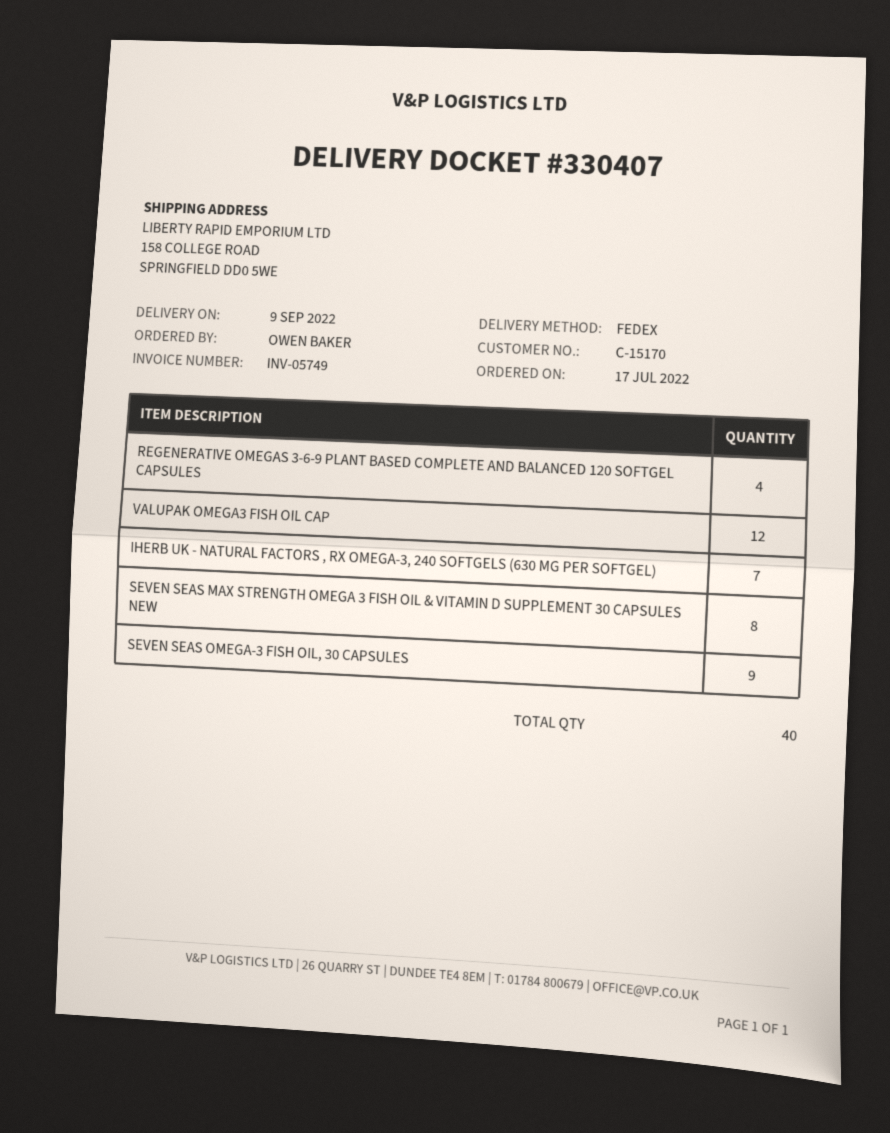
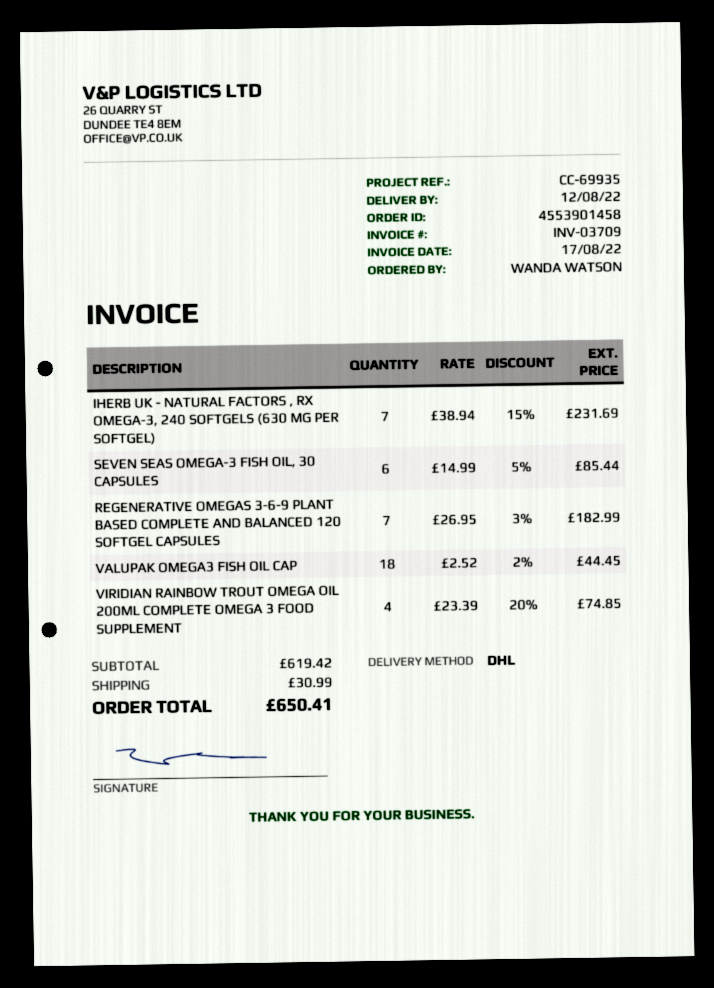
delivery date: 2022-09-09 -> 2022-08-12
invoice number: INV-05749 -> INV-03709
ordered by: OWEN BAKER -> WANDA WATSON
shipping method: FedEx -> DHL
REGENERATIVE OMEGAS 3-6-9 PLANT BASED COMPLETE AND BALANCED 120 SOFTGEL CAPSULES: 4 -> 7
VALUPAK OMEGA3 FISH OIL CAP: 12 -> 18
SEVEN SEAS MAX STRENGTH OMEGA 3 FISH OIL & VITAMIN D SUPPLEMENT 30 CAPSULES NEW: 8 -> none
SEVEN SEAS OMEGA-3 FISH OIL, 30 CAPSULES: 9 -> 6
VIRIDIAN RAINBOW TROUT OMEGA OIL 200ML COMPLETE OMEGA 3 FOOD SUPPLEMENT: none -> 4

